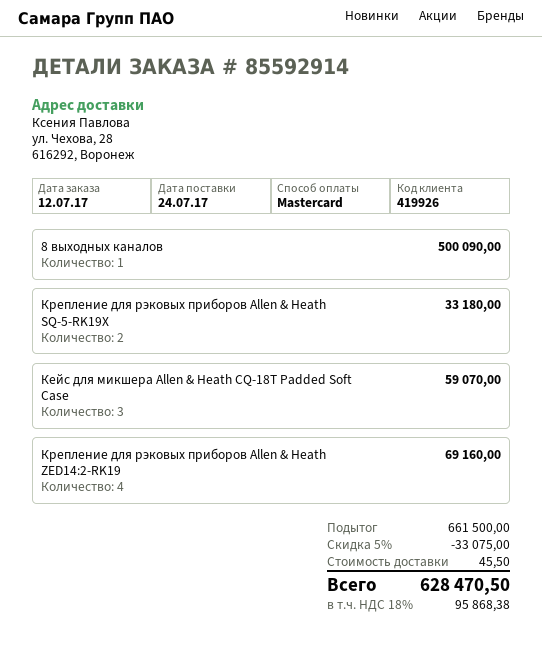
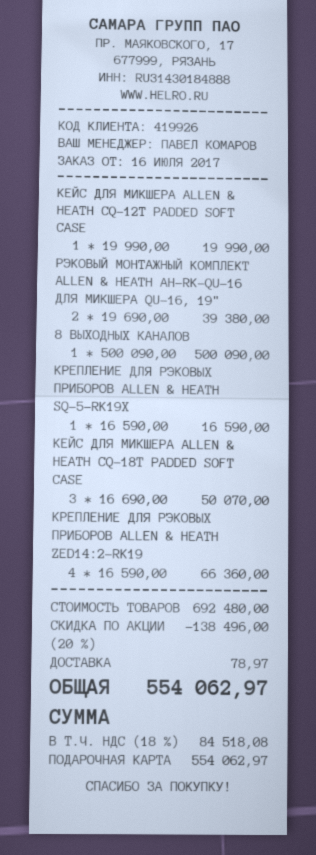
order date: 2017-07-12 -> 2017-07-16
payment method: Mastercard -> gift card
Крепление для рэковых приборов Allen & Heath SQ-5-RK19X: 2 for 33180.00 -> 1 for 16590.00
Кейс для микшера Allen & Heath CQ-18T Padded Soft Case: 3 for 59070.00 -> 3 for 50070.00
Крепление для рэковых приборов Allen & Heath ZED14:2-RK19: 4 for 69160.00 -> 4 for 66360.00
КЕЙС ДЛЯ МИКШЕРА ALLEN & HEATH CQ-12T PADDED SOFT CASE: none -> 1 for 19990.00
РЭКОВЫЙ МОНТАЖНЫЙ КОМПЛЕКТ ALLEN & HEATH AH-RK-QU-16 ДЛЯ МИКШЕРА QU-16, 19": none -> 2 for 39380.00
subtotal: 661500.00 -> 692480.00
discount: 5% = 33075.00 -> 20% = 138496.00
shipping: 45.50 -> 78.97
tax: 18% = 95868.38 -> 18% = 84518.08
total: 628470.50 -> 554062.97

